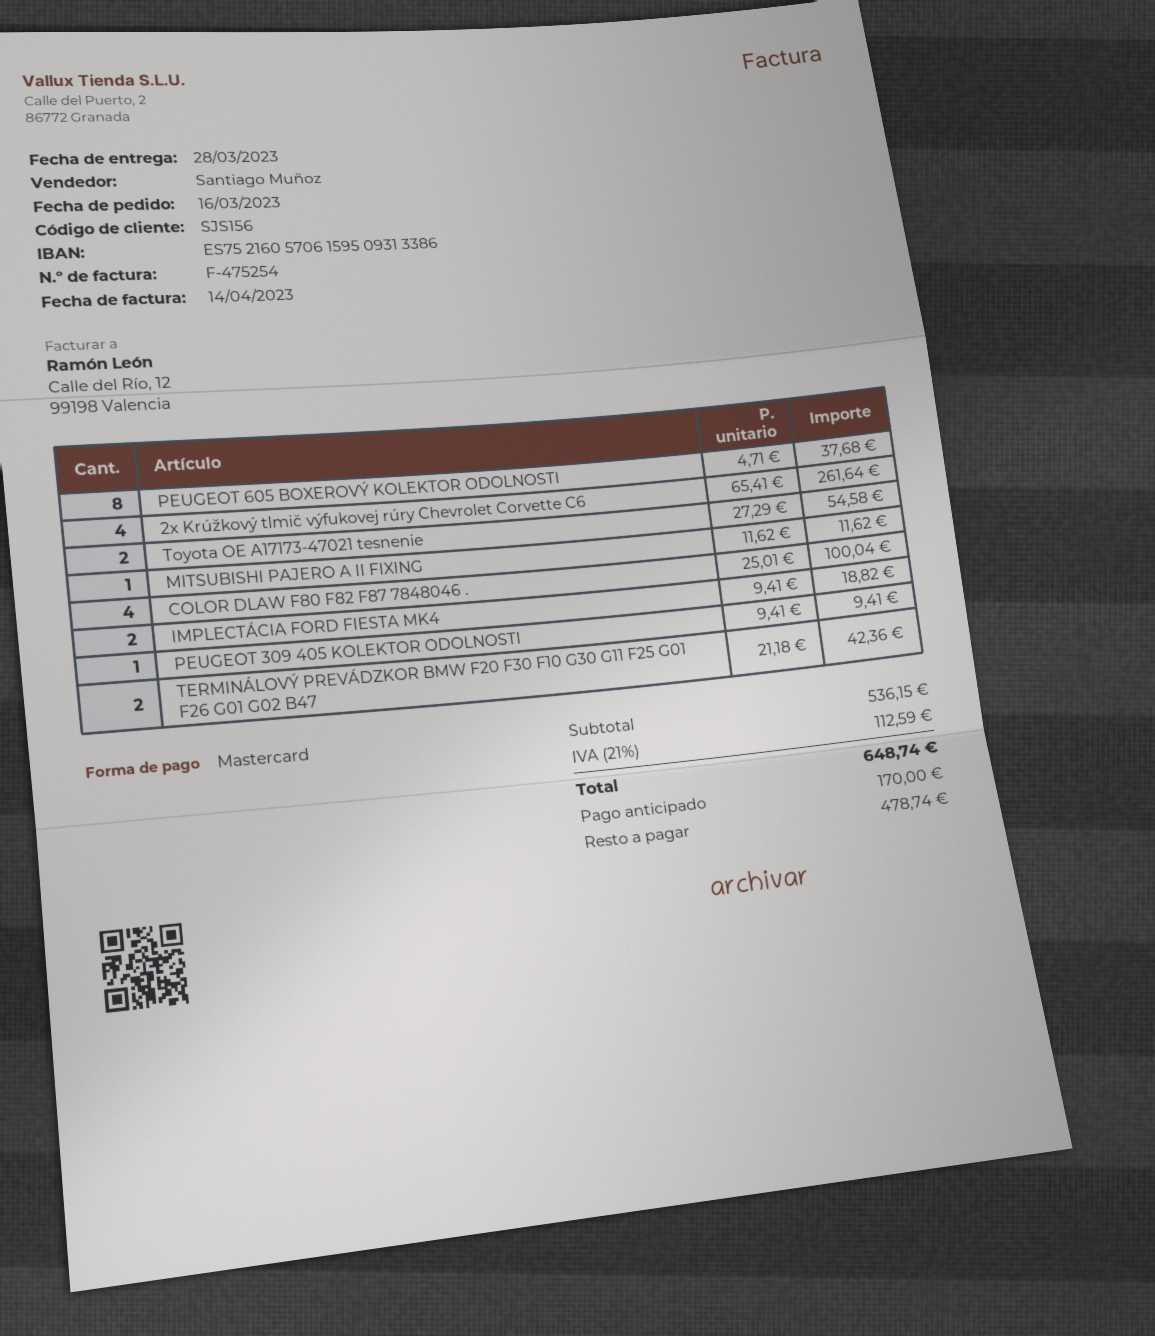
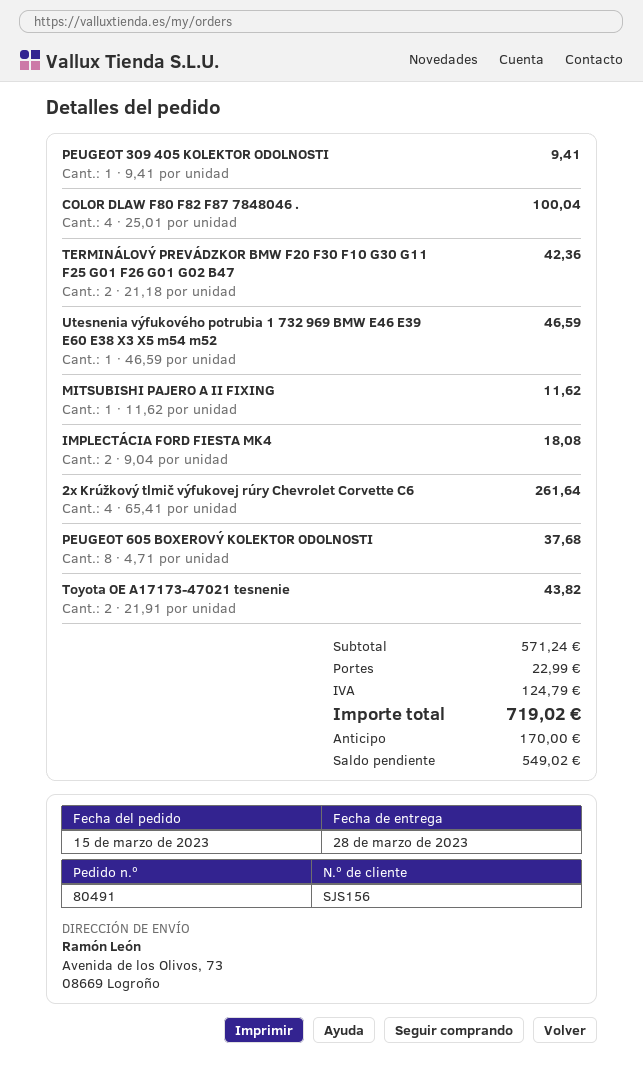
order date: 2023-03-16 -> 2023-03-15
Toyota OE A17173-47021 tesnenie: 2 x 27.29 = 54.58 -> 2 x 21.91 = 43.82
IMPLECTÁCIA FORD FIESTA MK4: 2 x 9.41 = 18.82 -> 2 x 9.04 = 18.08
Utesnenia výfukového potrubia 1 732 969 BMW E46 E39 E60 E38 X3 X5 m54 m52: none -> 1 x 46.59 = 46.59
subtotal: 536.15 -> 571.24
shipping: none -> 22.99
tax: 112.59 -> 124.79
total: 648.74 -> 719.02
balance: 478.74 -> 549.02

